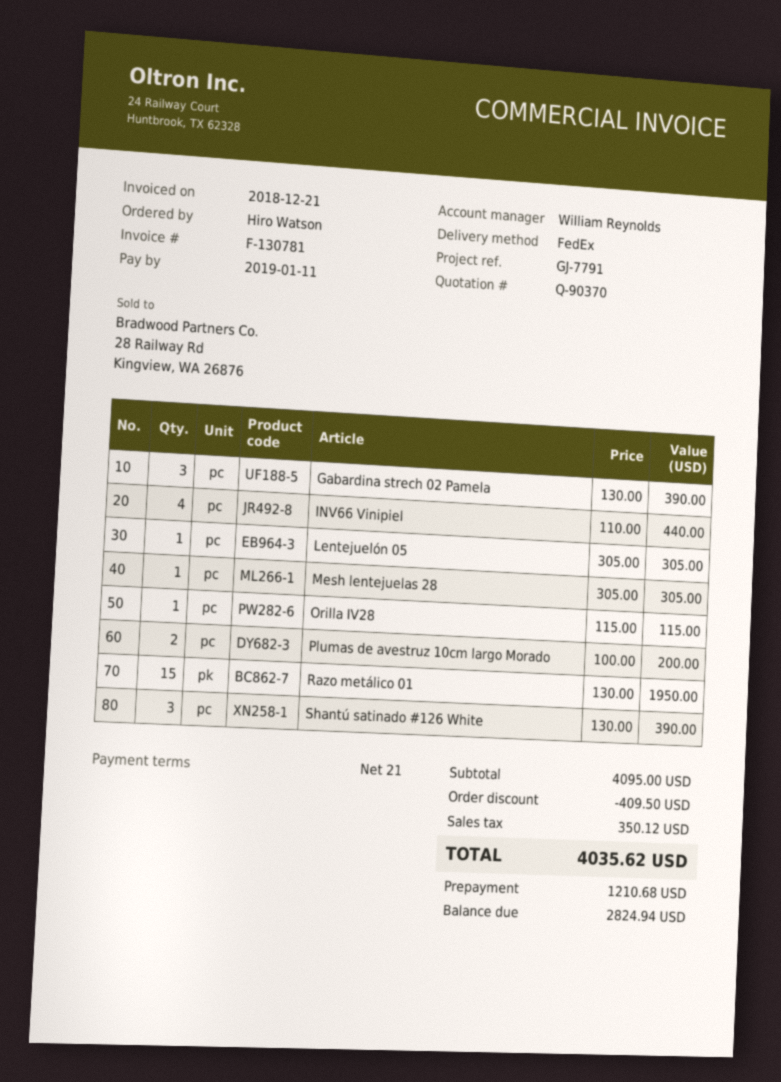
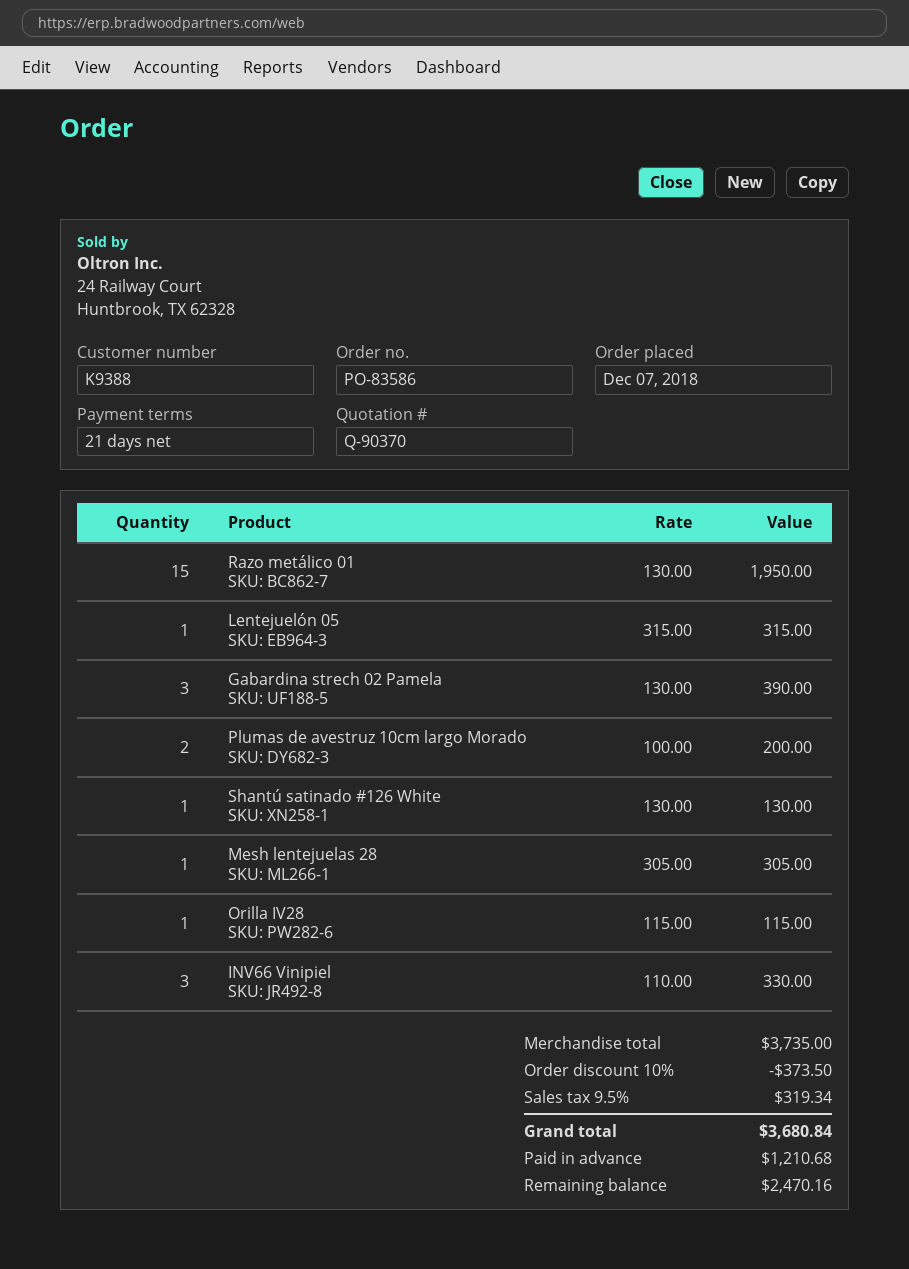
INV66 Vinipiel: 4 x 110.00 = 440.00 -> 3 x 110.00 = 330.00
Lentejuelón 05: 1 x 305.00 = 305.00 -> 1 x 315.00 = 315.00
Shantú satinado #126 White: 3 x 130.00 = 390.00 -> 1 x 130.00 = 130.00
subtotal: 4095.00 -> 3735.00
discount: 409.50 -> 373.50
tax: 350.12 -> 319.34
total: 4035.62 -> 3680.84
balance: 2824.94 -> 2470.16

